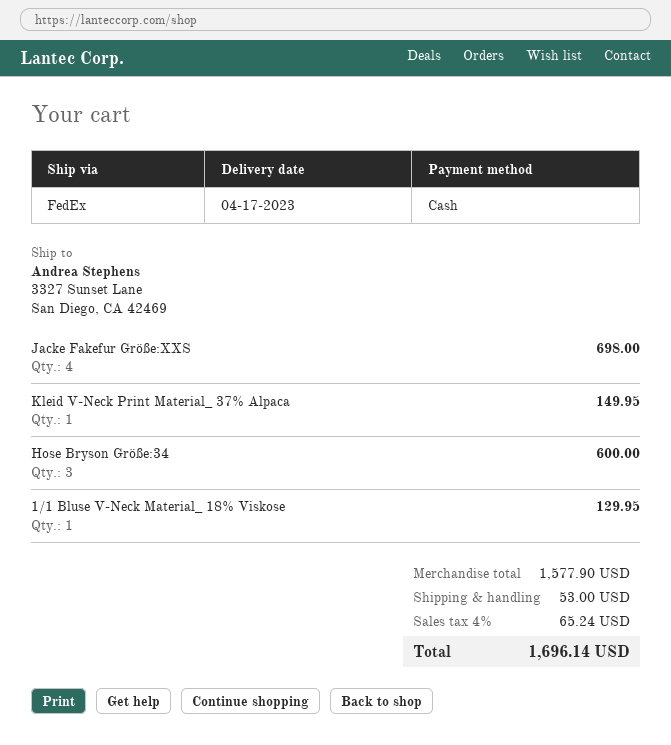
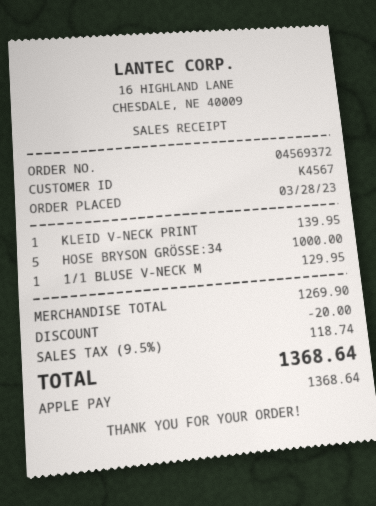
payment method: cash -> Apple Pay
Jacke Fakefur Größe:XXS: 4 for 698.00 -> none
Kleid V-Neck Print Material_ 37% Alpaca: 1 for 149.95 -> 1 for 139.95
Hose Bryson Größe:34: 3 for 600.00 -> 5 for 1000.00
subtotal: 1577.90 -> 1269.90
discount: none -> 20.00
shipping: 53.00 -> none
tax: 4% = 65.24 -> 9.5% = 118.74
total: 1696.14 -> 1368.64

